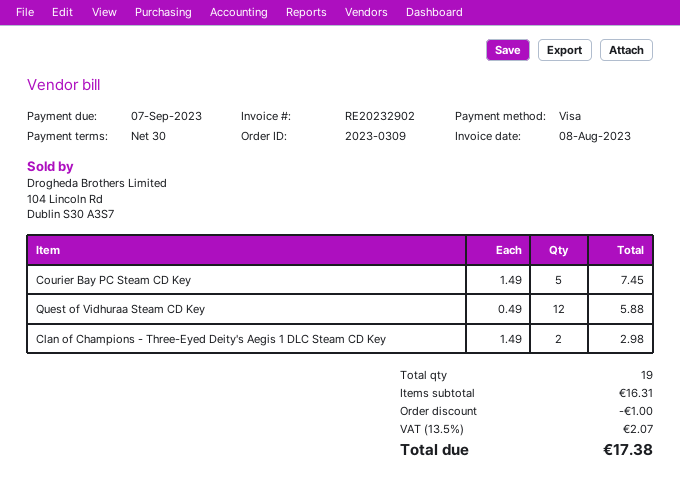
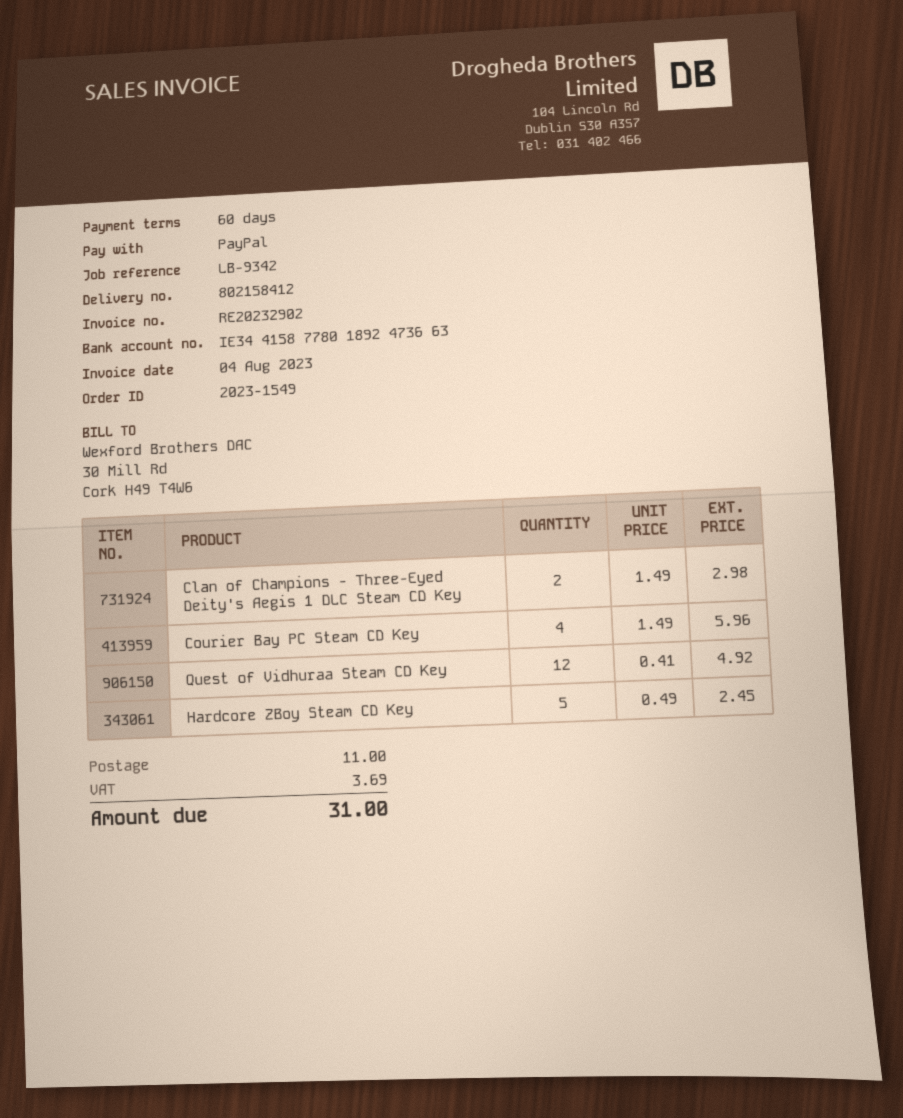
order number: 2023-0309 -> 2023-1549
invoice date: 2023-08-08 -> 2023-08-04
payment terms: 30 days -> 60 days
payment method: Visa -> PayPal
Courier Bay PC Steam CD Key: 5 x 1.49 = 7.45 -> 4 x 1.49 = 5.96
Quest of Vidhuraa Steam CD Key: 12 x 0.49 = 5.88 -> 12 x 0.41 = 4.92
Hardcore ZBoy Steam CD Key: none -> 5 x 0.49 = 2.45
discount: 1.00 -> none
shipping: none -> 11.00
tax: 2.07 -> 3.69
total: 17.38 -> 31.00

